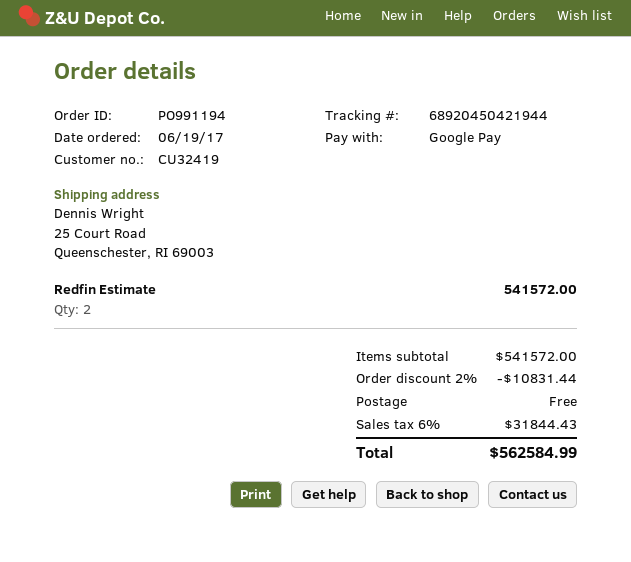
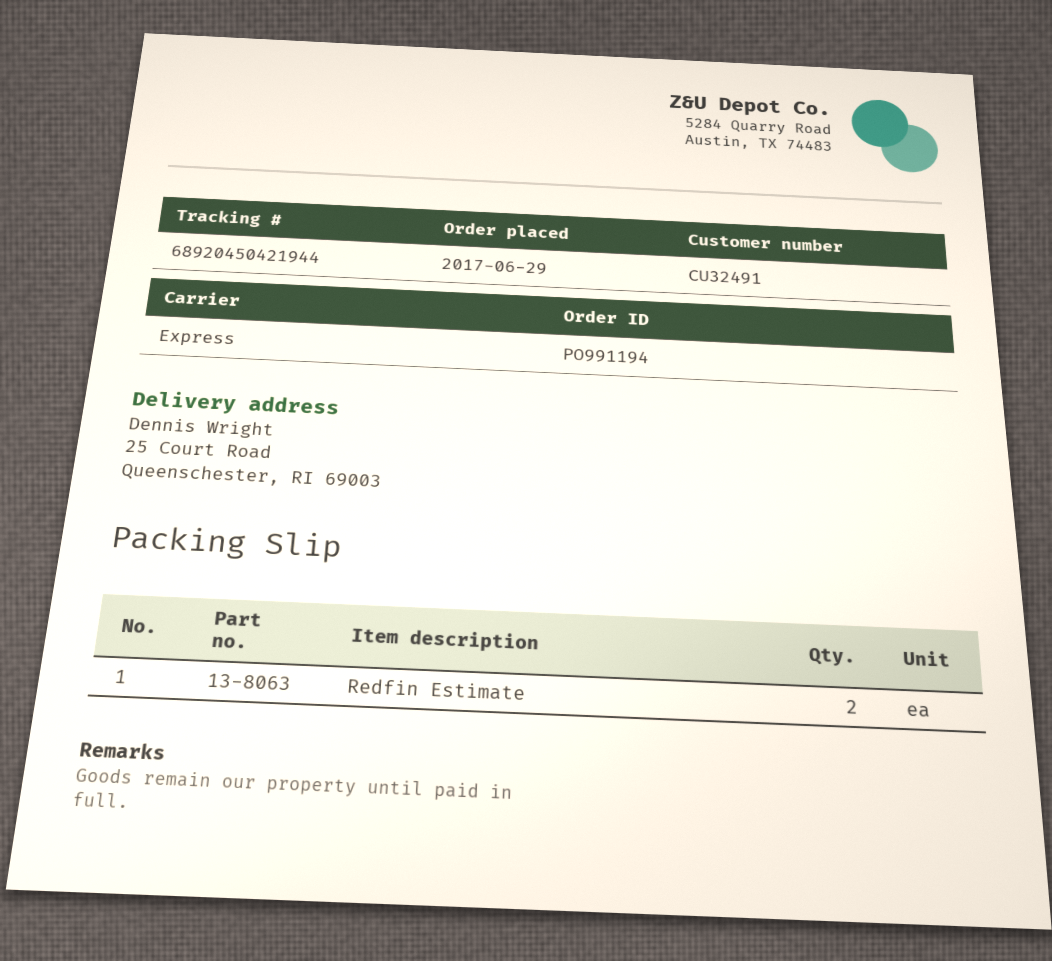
order date: 2017-06-19 -> 2017-06-29
customer number: CU32419 -> CU32491

